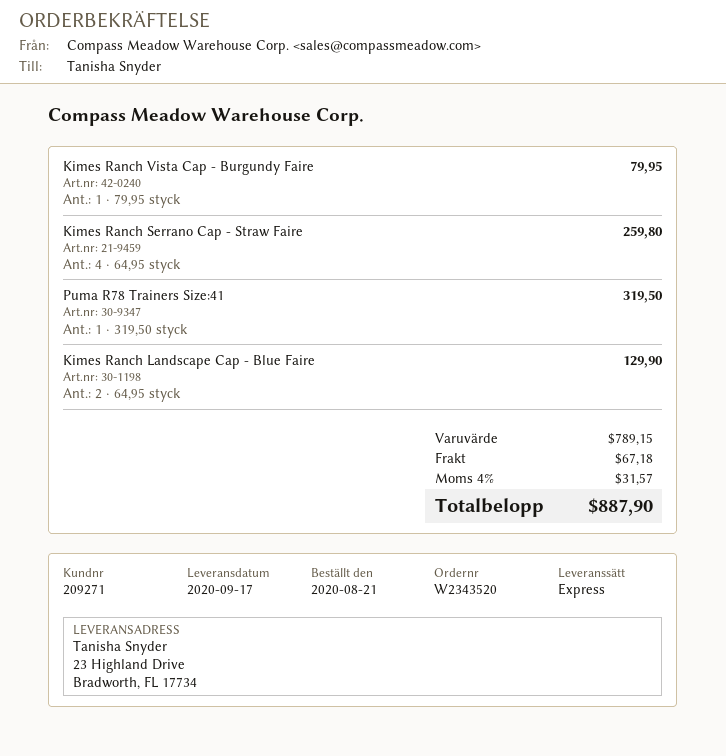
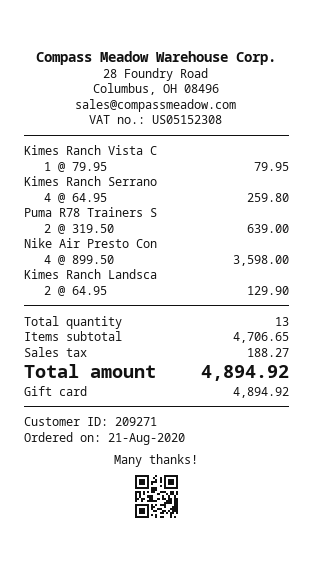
Puma R78 Trainers Size:41: 1 x 319.50 = 319.50 -> 2 x 319.50 = 639.00
Nike Air Presto Con: none -> 4 x 899.50 = 3598.00
subtotal: 789.15 -> 4706.65
shipping: 67.18 -> none
tax: 31.57 -> 188.27
total: 887.90 -> 4894.92

